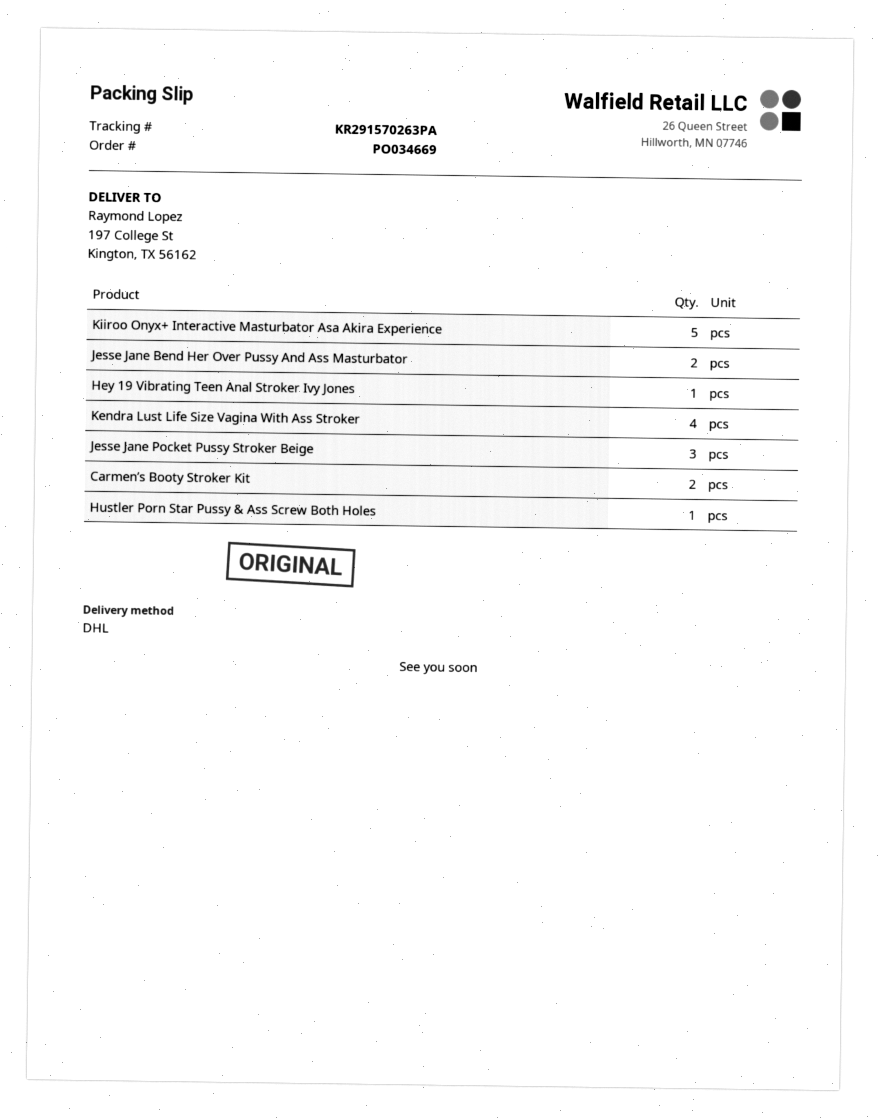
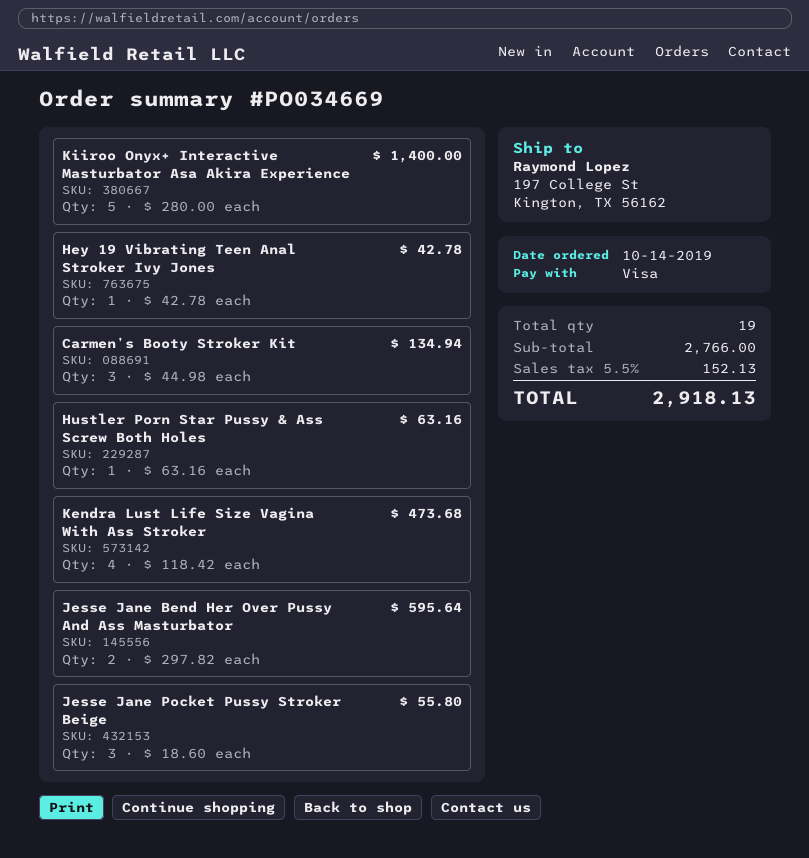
Carmen’s Booty Stroker Kit: 2 -> 3

